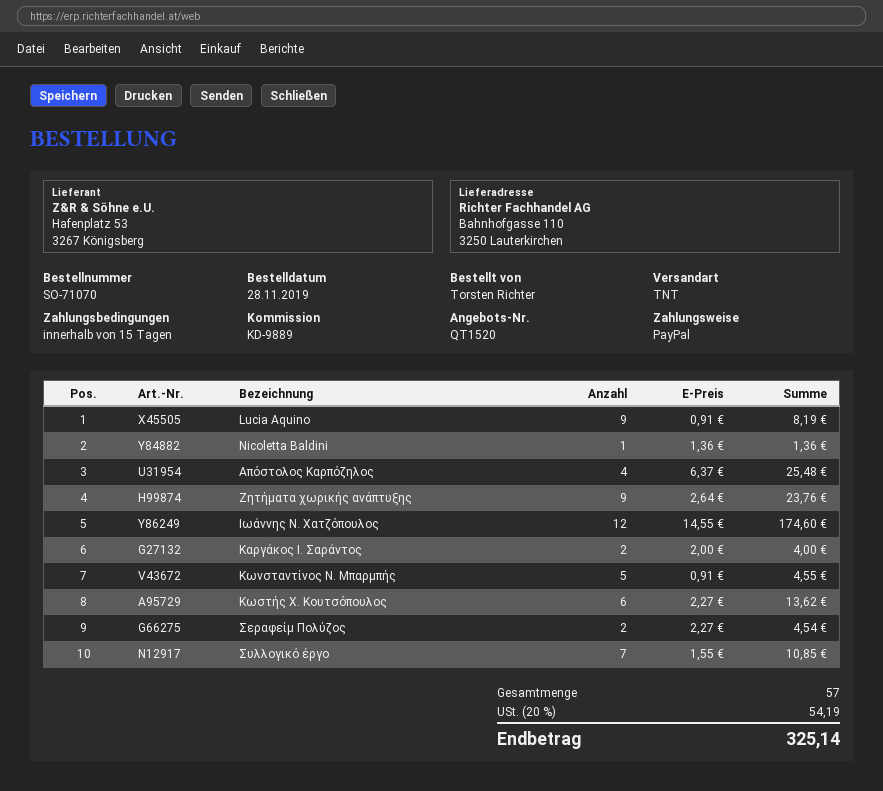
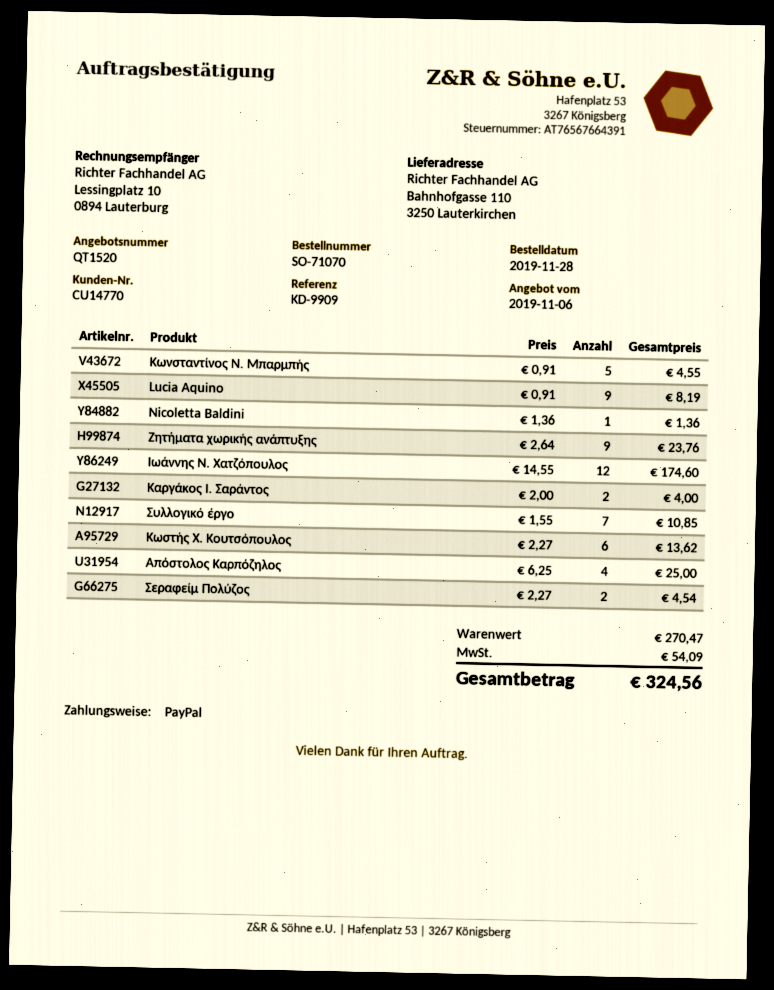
reference: KD-9889 -> KD-9909
Απόστολος Καρπόζηλος: 4 x 6.37 = 25.48 -> 4 x 6.25 = 25.00
tax: 54.19 -> 54.09
total: 325.14 -> 324.56

